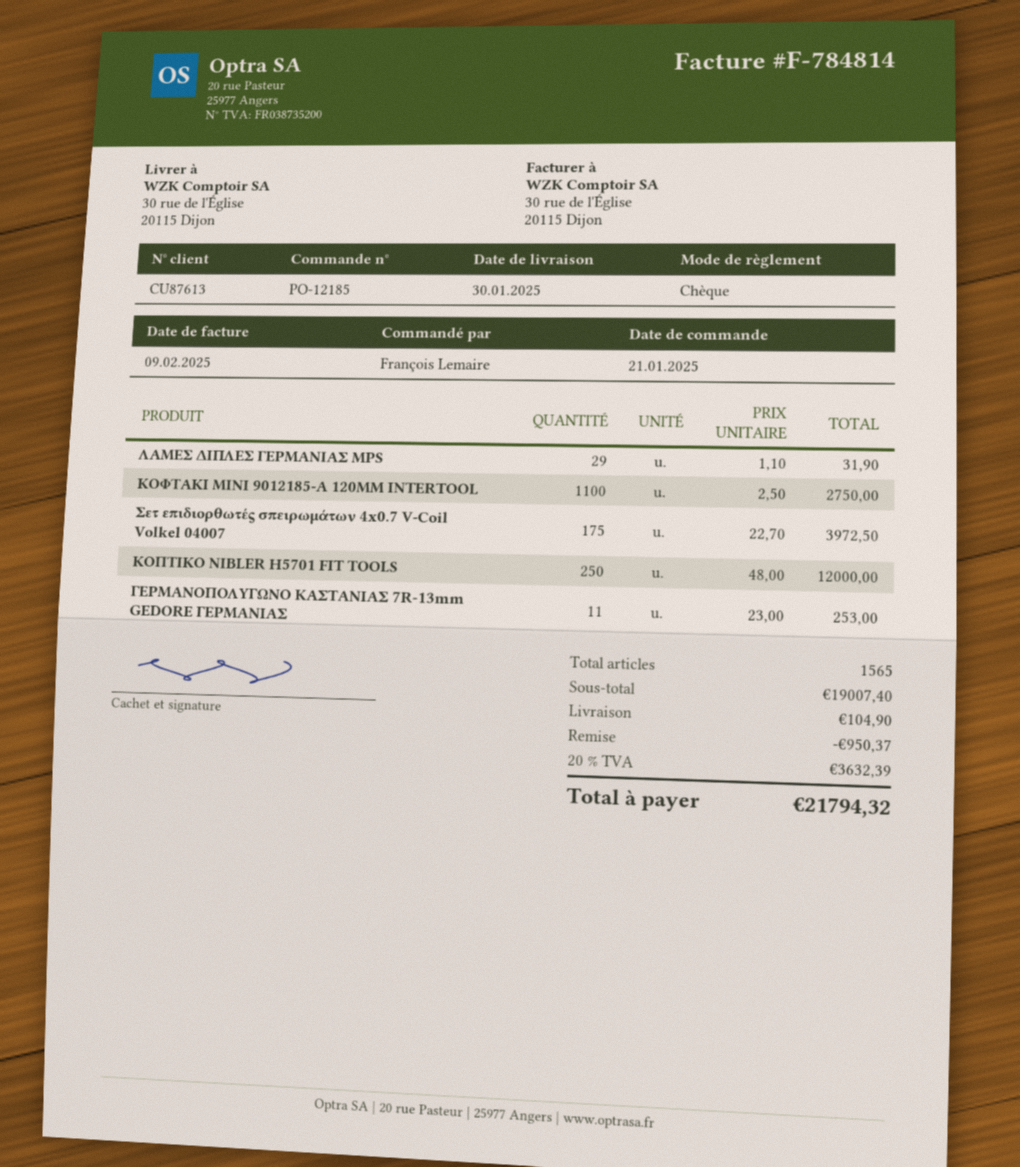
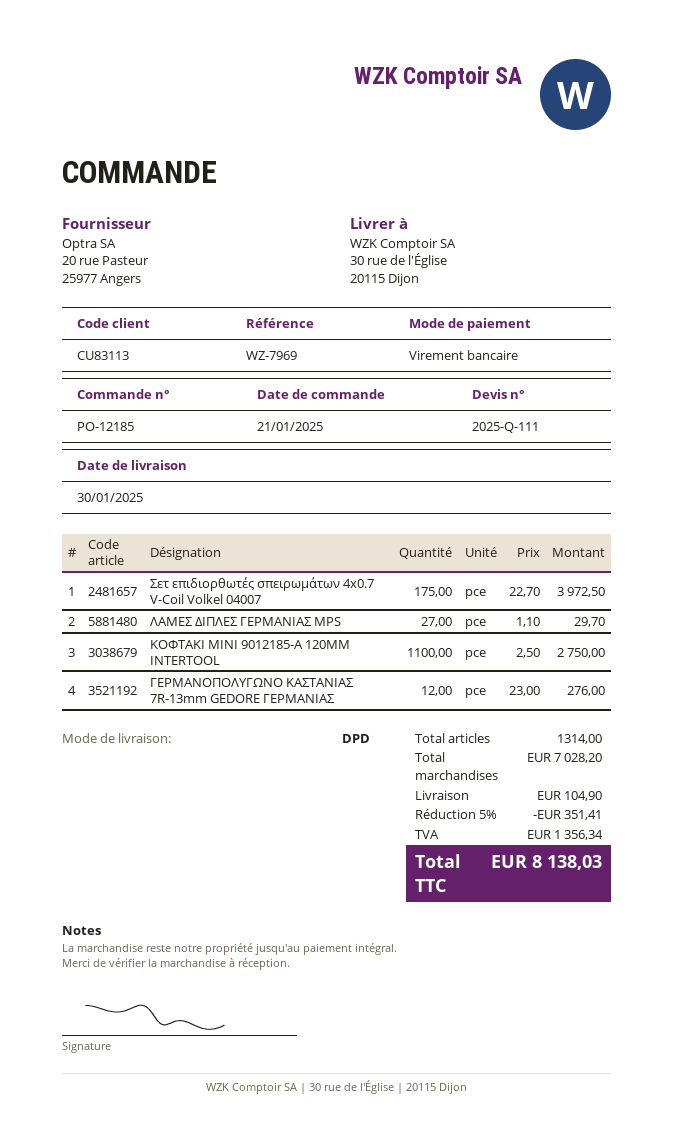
customer number: CU87613 -> CU83113
payment method: cheque -> bank transfer
ΛΑΜΕΣ ΔΙΠΛΕΣ ΓΕΡΜΑΝΙΑΣ MPS: 29 x 1.10 = 31.90 -> 27 x 1.10 = 29.70
ΚΟΠΤΙΚΟ ΝΙBLER H5701 FIT TOOLS: 250 x 48.00 = 12000.00 -> none
ΓΕΡΜΑΝOΠΟΛΥΓΩΝΟ ΚΑΣΤΑΝΙΑΣ 7R-13mm GEDORE ΓΕΡΜΑΝΙΑΣ: 11 x 23.00 = 253.00 -> 12 x 23.00 = 276.00
total quantity: 1565 -> 1314
subtotal: 19007.40 -> 7028.20
discount: 950.37 -> 351.41
tax: 3632.39 -> 1356.34
total: 21794.32 -> 8138.03

